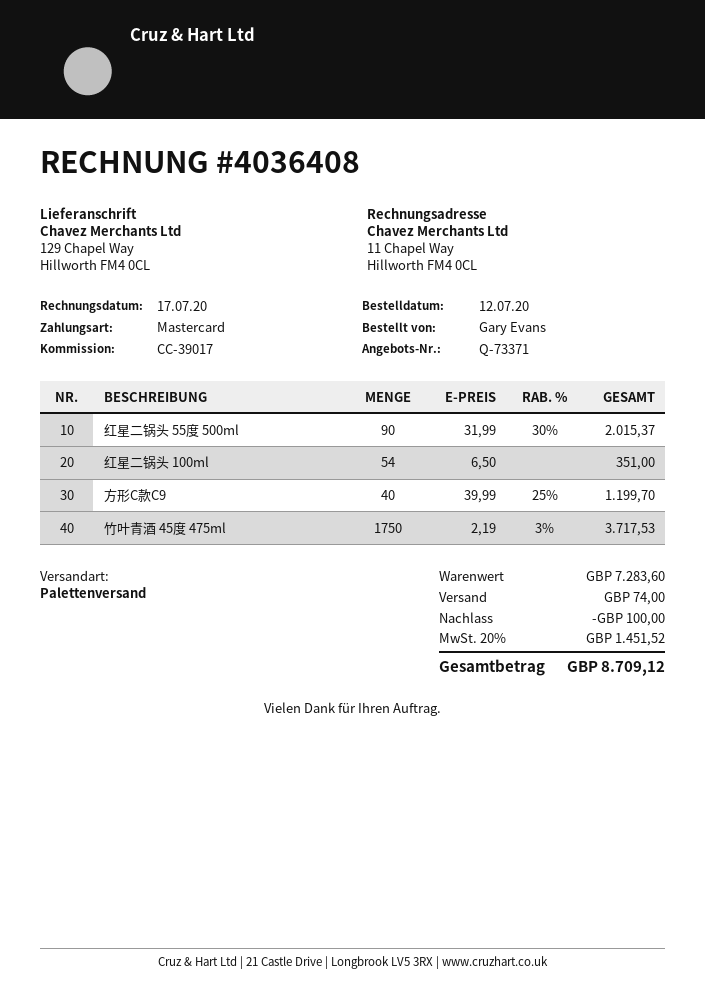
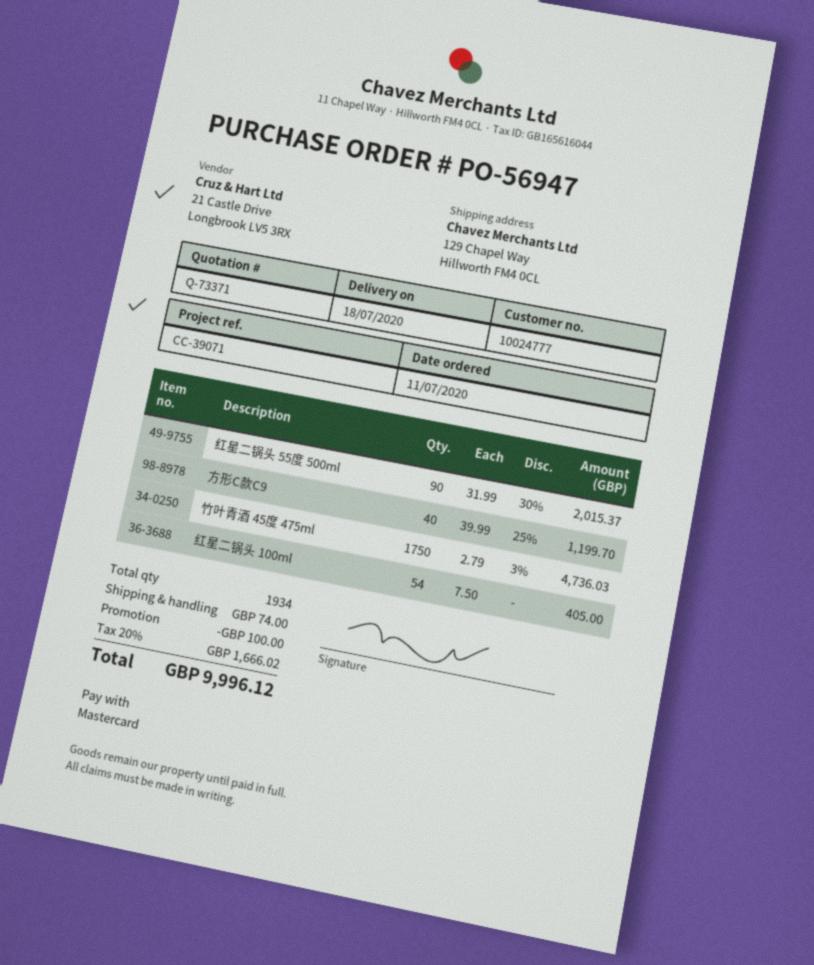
order date: 2020-07-12 -> 2020-07-11
reference: CC-39017 -> CC-39071
红星二锅头 100ml: 54 x 6.50 = 351.00 -> 54 x 7.50 = 405.00
竹叶青酒 45度 475ml: 1750 x 2.19 - 3% = 3717.53 -> 1750 x 2.79 - 3% = 4736.03
tax: 20% = 1451.52 -> 20% = 1666.02
total: 8709.12 -> 9996.12

